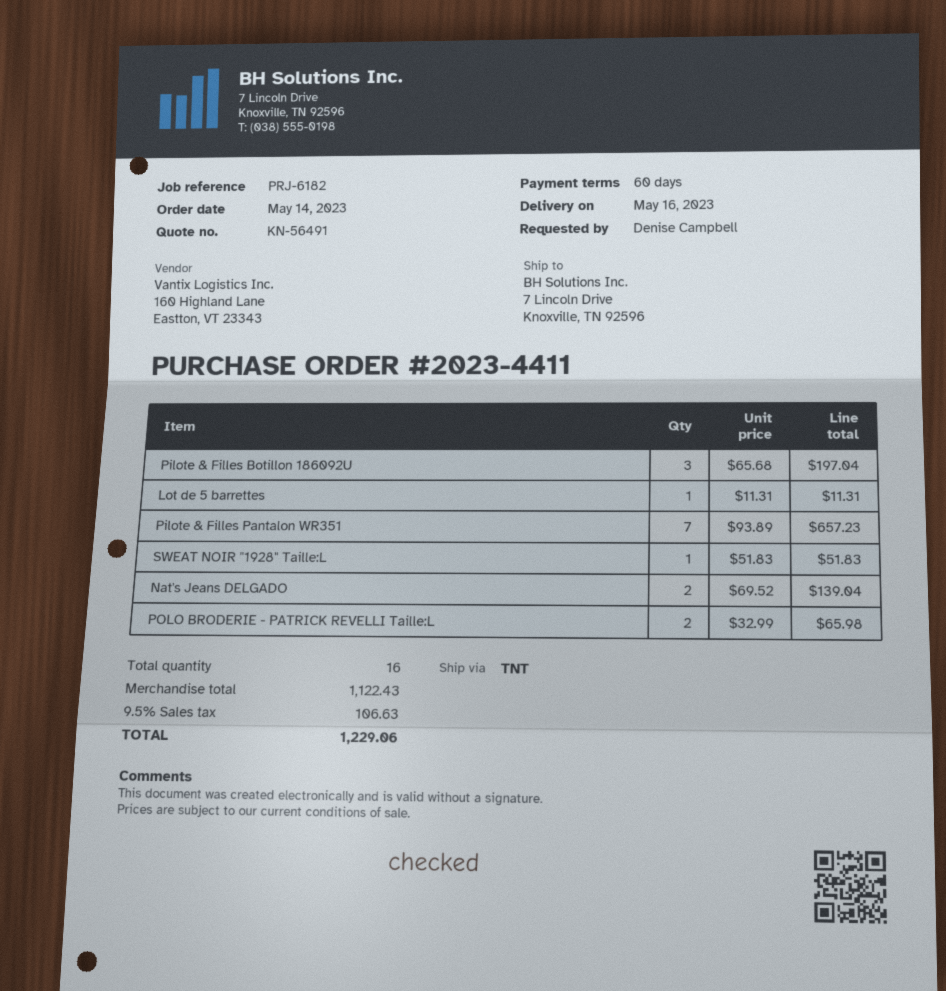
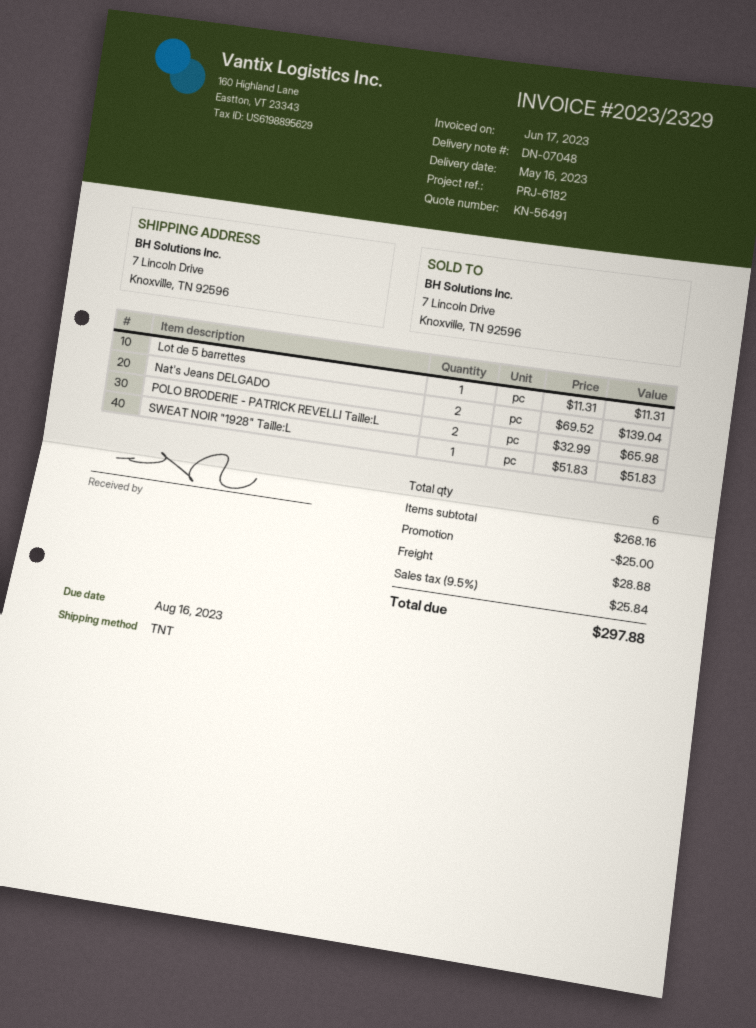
Pilote & Filles Botillon 186092U: 3 x 65.68 = 197.04 -> none
Pilote & Filles Pantalon WR351: 7 x 93.89 = 657.23 -> none
total quantity: 16 -> 6
subtotal: 1122.43 -> 268.16
discount: none -> 25.00
shipping: none -> 28.88
tax: 9.5% = 106.63 -> 9.5% = 25.84
total: 1229.06 -> 297.88

